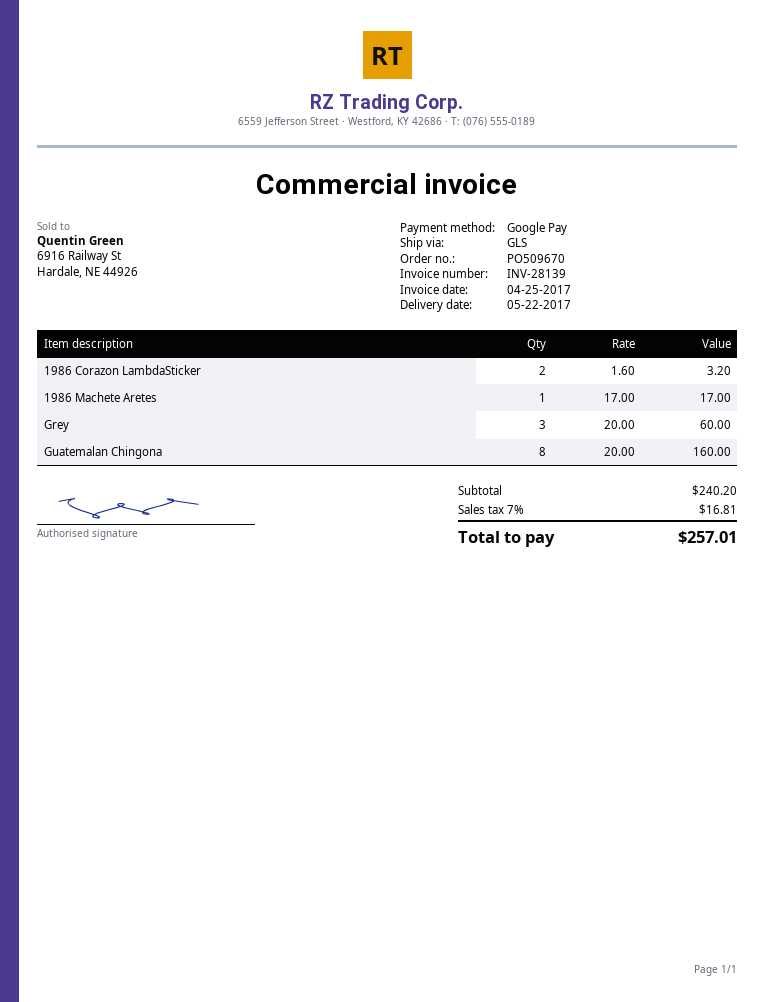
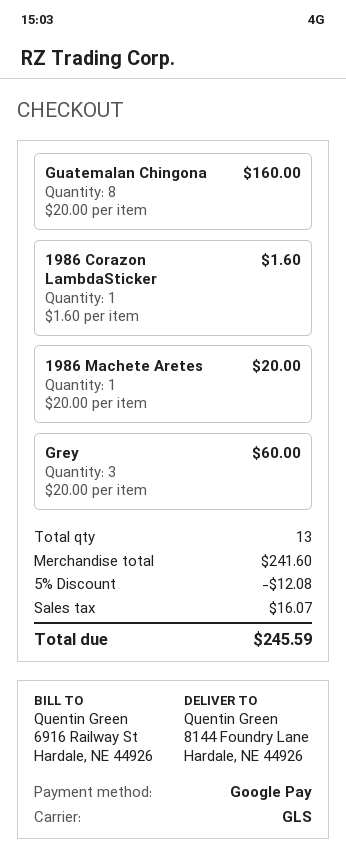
1986 Corazon LambdaSticker: 2 x 1.60 = 3.20 -> 1 x 1.60 = 1.60
1986 Machete Aretes: 1 x 17.00 = 17.00 -> 1 x 20.00 = 20.00
subtotal: 240.20 -> 241.60
discount: none -> 5% = 12.08
tax: 16.81 -> 16.07
total: 257.01 -> 245.59

